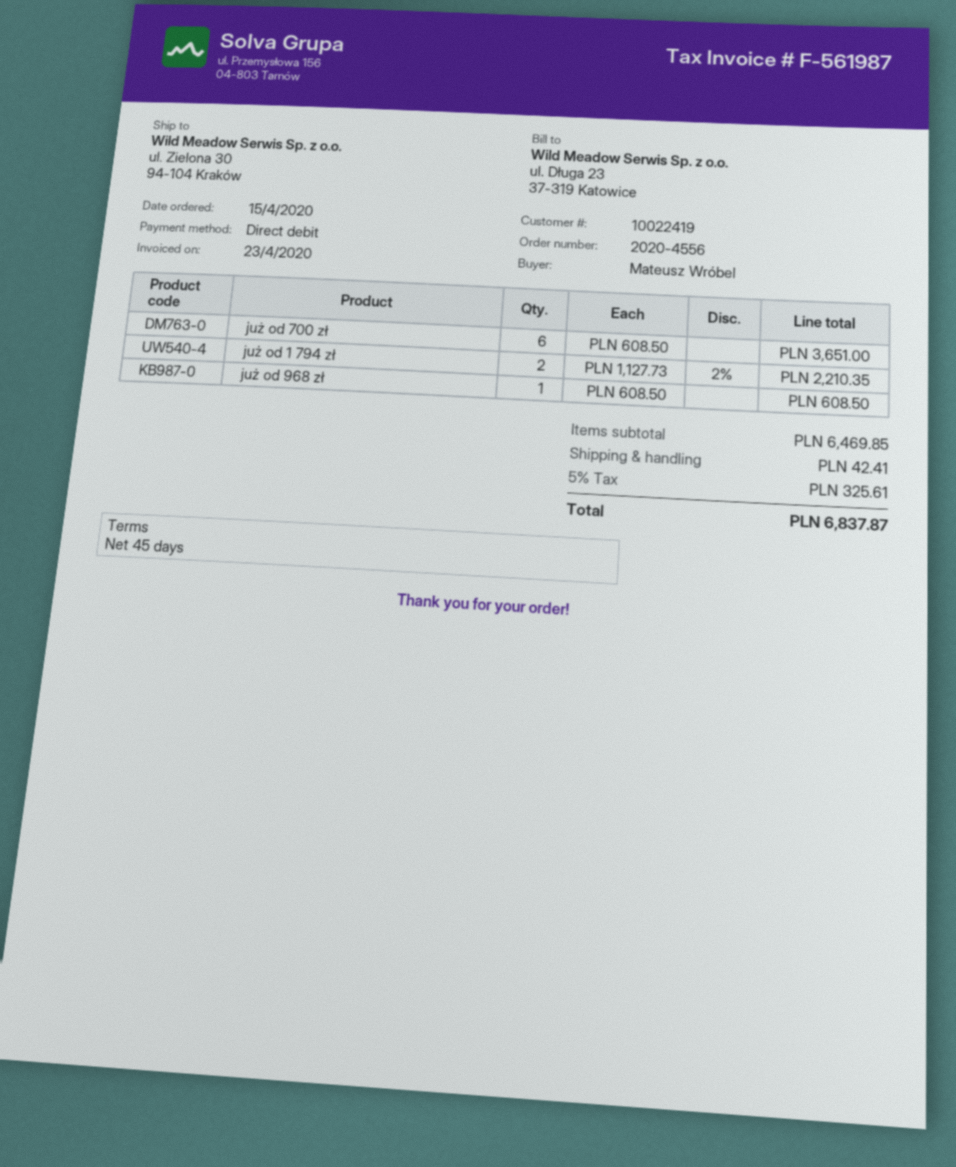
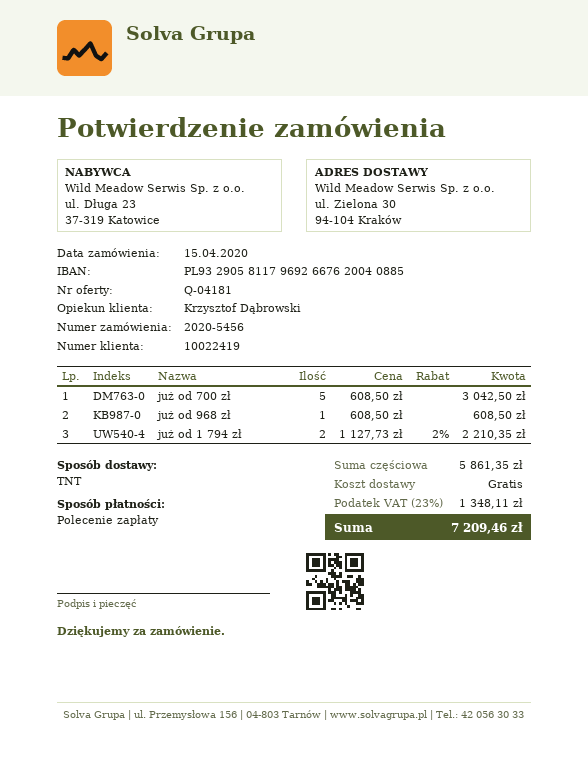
order number: 2020-4556 -> 2020-5456
już od 700 zł: 6 x 608.50 = 3651.00 -> 5 x 608.50 = 3042.50
subtotal: 6469.85 -> 5861.35
shipping: 42.41 -> 0.00
tax: 5% = 325.61 -> 23% = 1348.11
total: 6837.87 -> 7209.46

